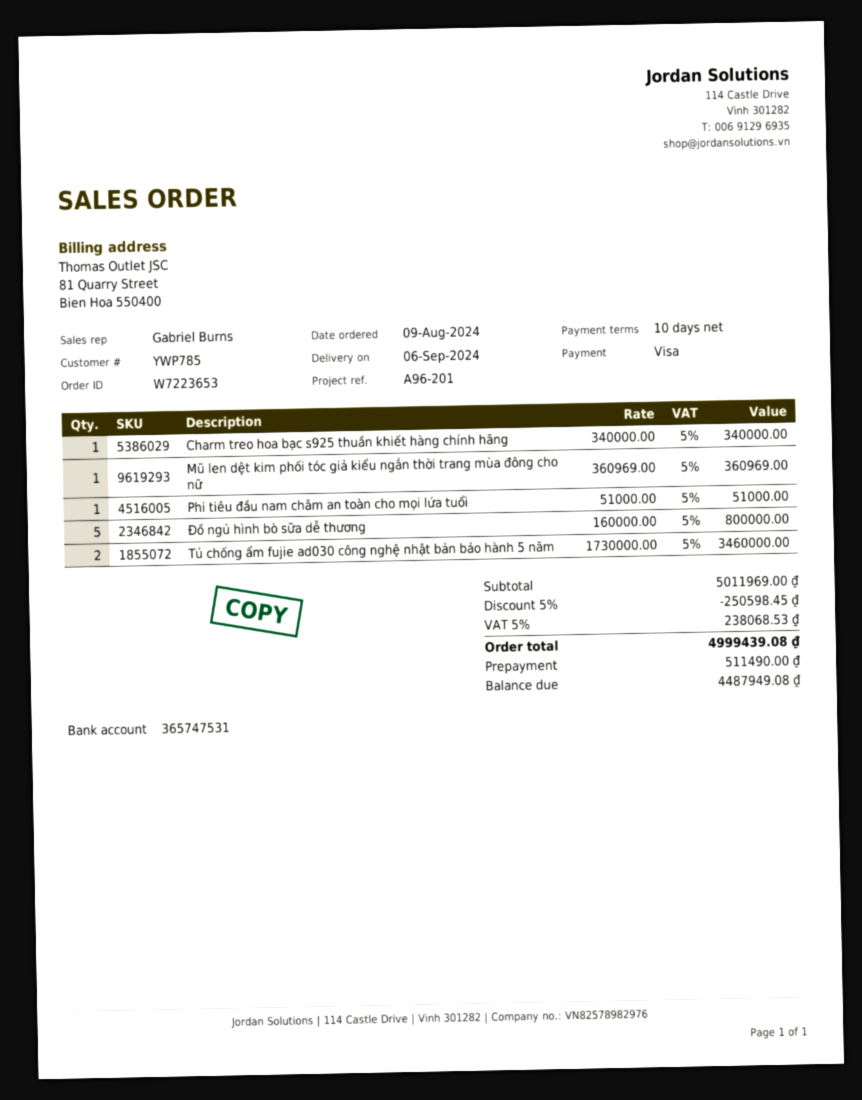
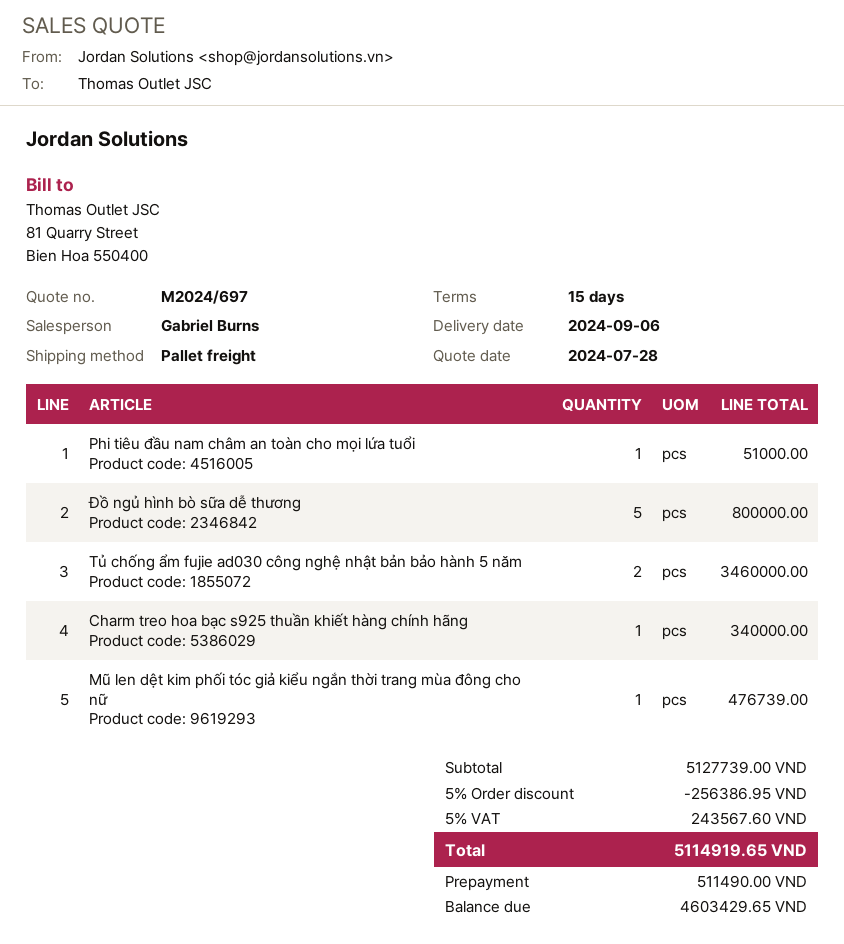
payment terms: 10 days -> 15 days
Mũ len dệt kim phối tóc giả kiểu ngắn thời trang mùa đông cho nữ: 1 for 360969.00 -> 1 for 476739.00
subtotal: 5011969.00 -> 5127739.00
discount: 5% = 250598.45 -> 5% = 256386.95
tax: 5% = 238068.53 -> 5% = 243567.60
total: 4999439.08 -> 5114919.65
balance: 4487949.08 -> 4603429.65

